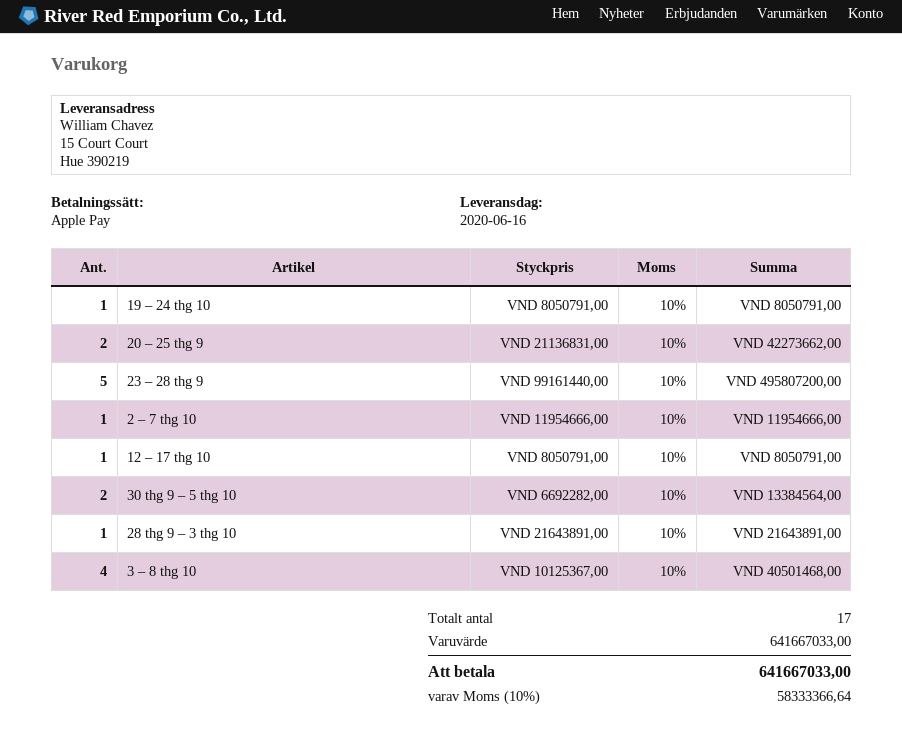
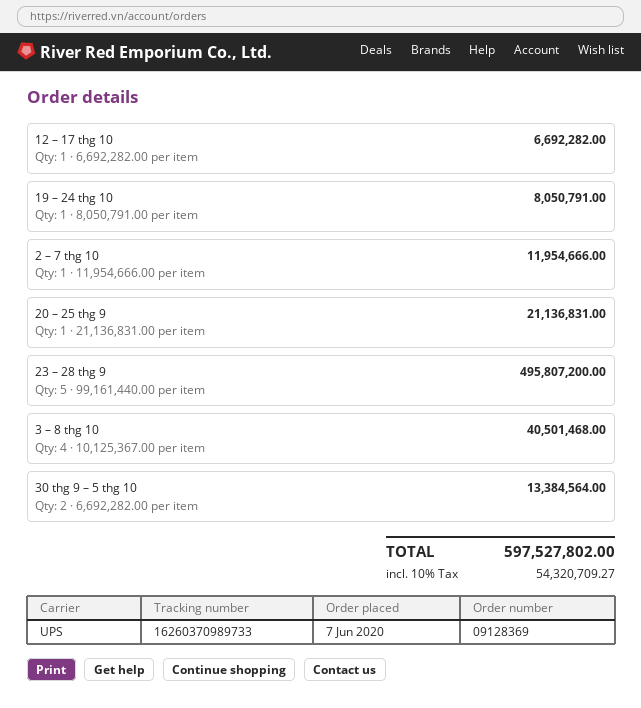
20 – 25 thg 9: 2 x 21136831.00 = 42273662.00 -> 1 x 21136831.00 = 21136831.00
12 – 17 thg 10: 1 x 8050791.00 = 8050791.00 -> 1 x 6692282.00 = 6692282.00
28 thg 9 – 3 thg 10: 1 x 21643891.00 = 21643891.00 -> none
tax: 10% = 58333366.64 -> 10% = 54320709.27
total: 641667033.00 -> 597527802.00

